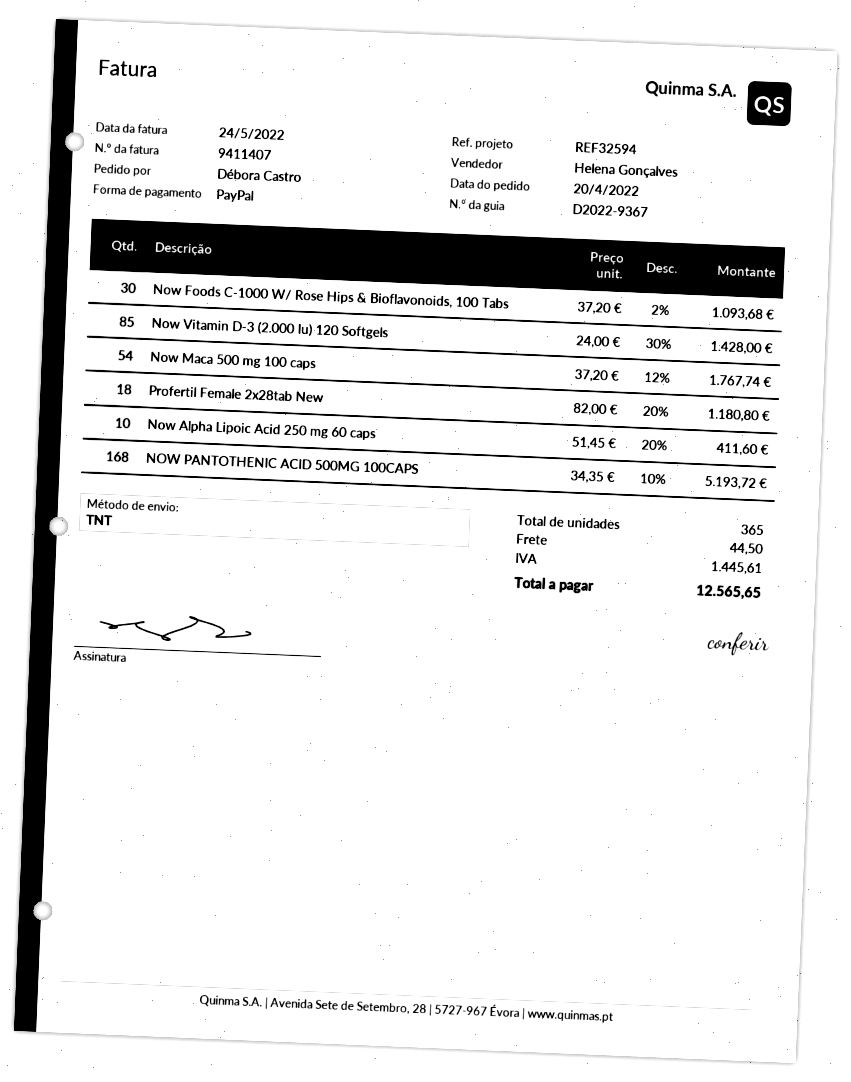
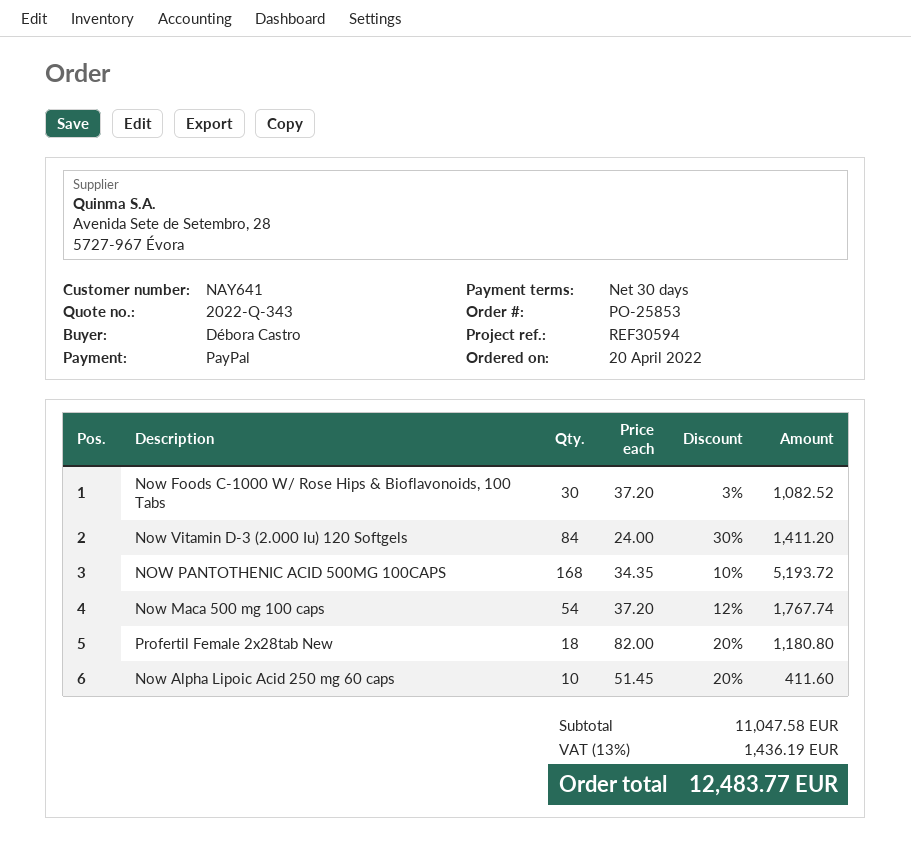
reference: REF32594 -> REF30594
Now Foods C-1000 W/ Rose Hips & Bioflavonoids, 100 Tabs: 30 x 37.20 - 2% = 1093.68 -> 30 x 37.20 - 3% = 1082.52
Now Vitamin D-3 (2.000 Iu) 120 Softgels: 85 x 24.00 - 30% = 1428.00 -> 84 x 24.00 - 30% = 1411.20
shipping: 44.50 -> none
tax: 1445.61 -> 1436.19
total: 12565.65 -> 12483.77

